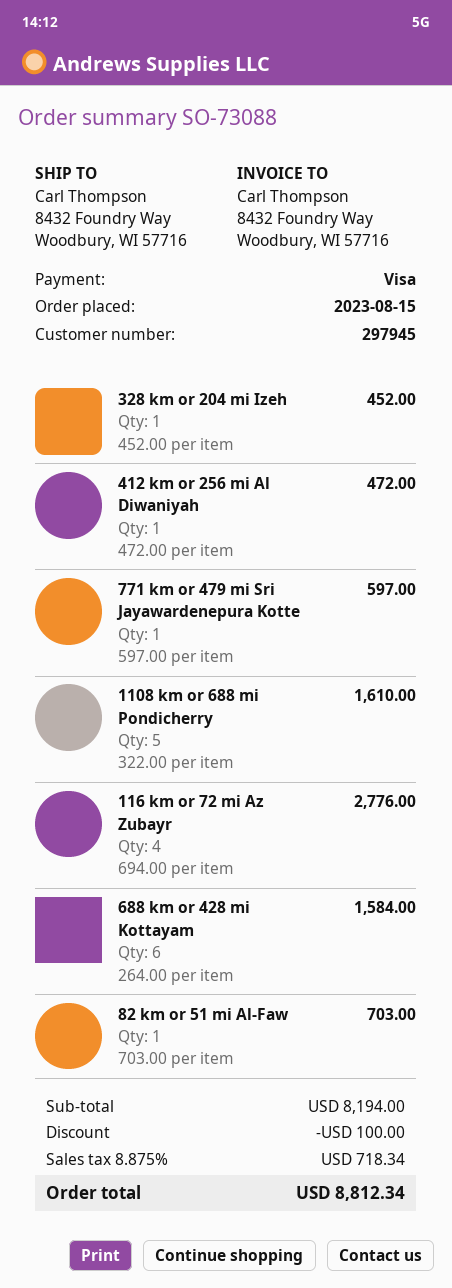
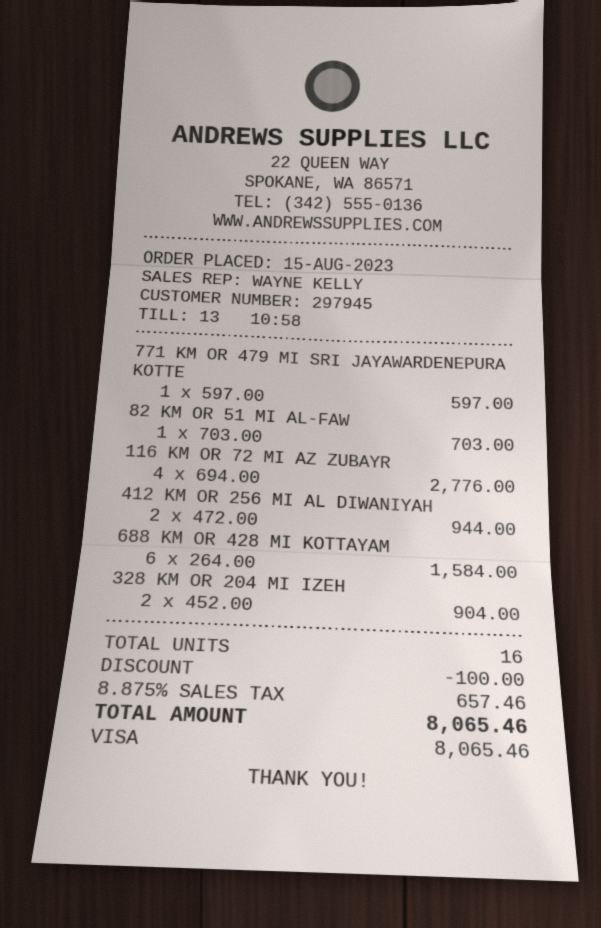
328 km or 204 mi Izeh: 1 x 452.00 = 452.00 -> 2 x 452.00 = 904.00
412 km or 256 mi Al Diwaniyah: 1 x 472.00 = 472.00 -> 2 x 472.00 = 944.00
1108 km or 688 mi Pondicherry: 5 x 322.00 = 1610.00 -> none
tax: 8.875% = 718.34 -> 8.875% = 657.46
total: 8812.34 -> 8065.46

